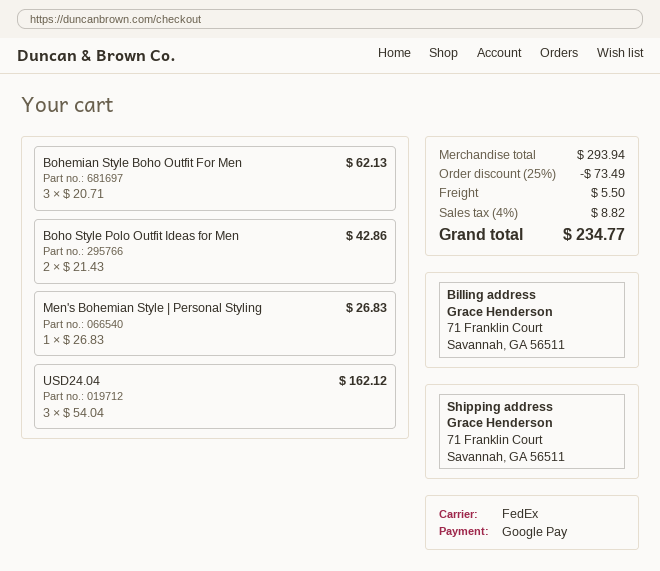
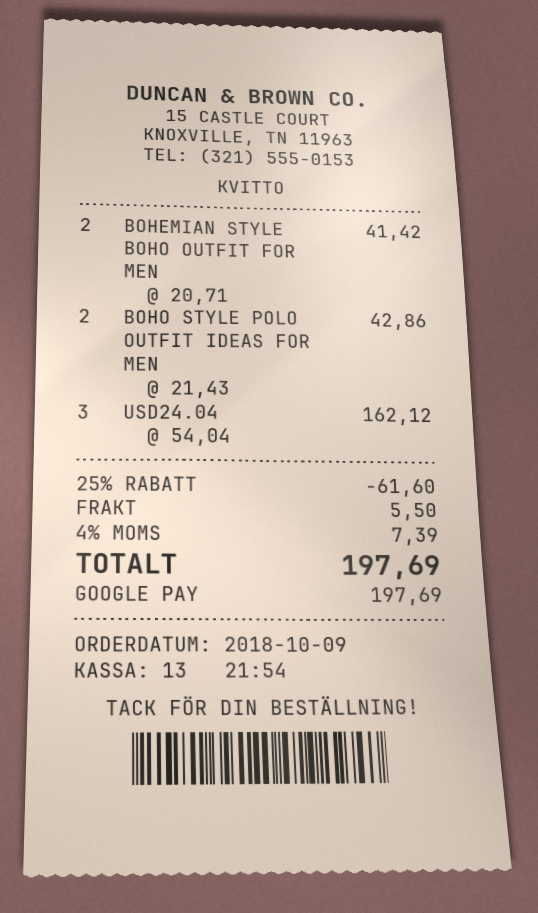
Bohemian Style Boho Outfit For Men: 3 x 20.71 = 62.13 -> 2 x 20.71 = 41.42
Men's Bohemian Style | Personal Styling: 1 x 26.83 = 26.83 -> none
discount: 25% = 73.49 -> 25% = 61.60
tax: 4% = 8.82 -> 4% = 7.39
total: 234.77 -> 197.69

